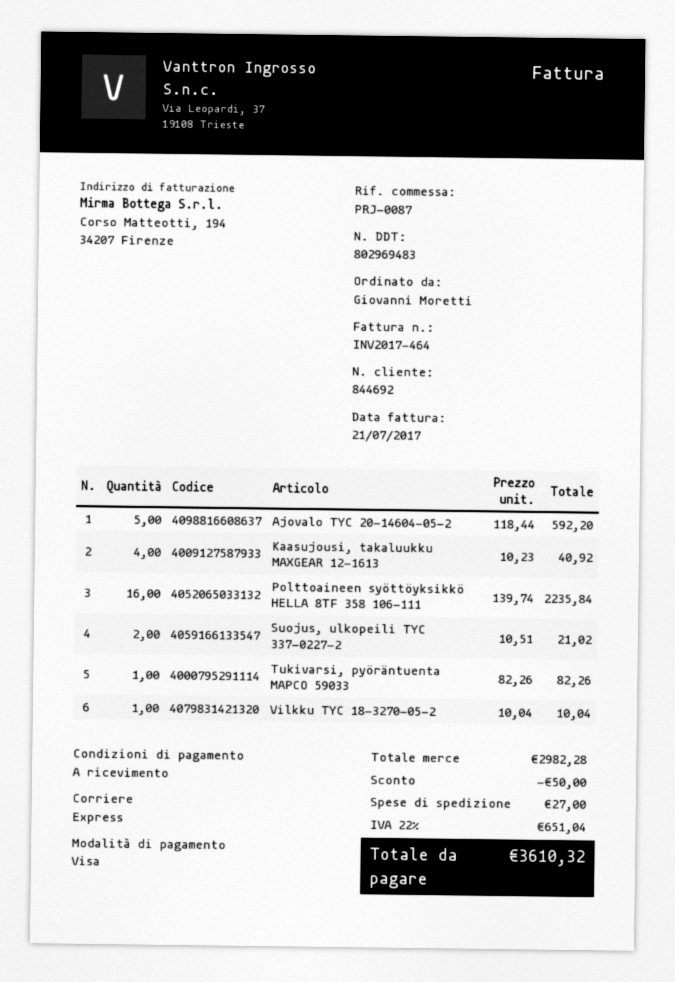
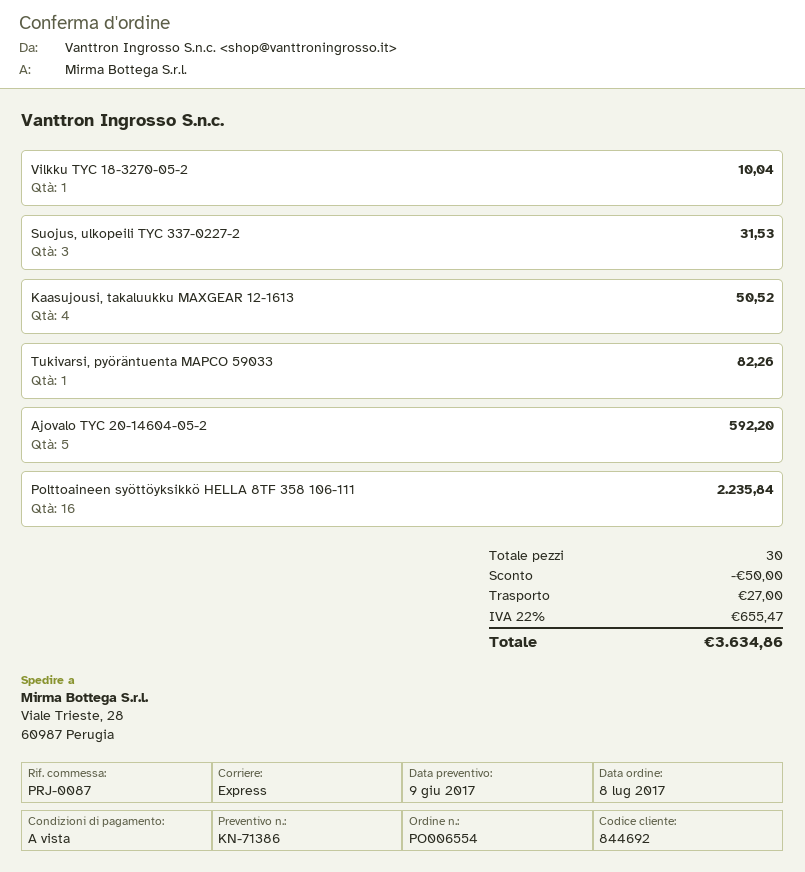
Kaasujousi, takaluukku MAXGEAR 12-1613: 4 for 40.92 -> 4 for 50.52
Suojus, ulkopeili TYC 337-0227-2: 2 for 21.02 -> 3 for 31.53
tax: 22% = 651.04 -> 22% = 655.47
total: 3610.32 -> 3634.86

